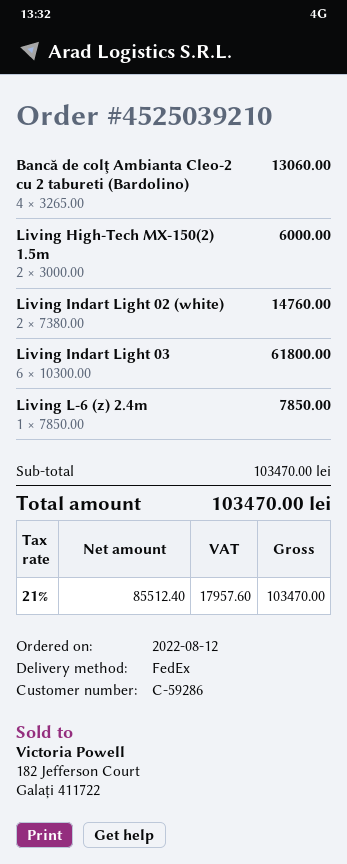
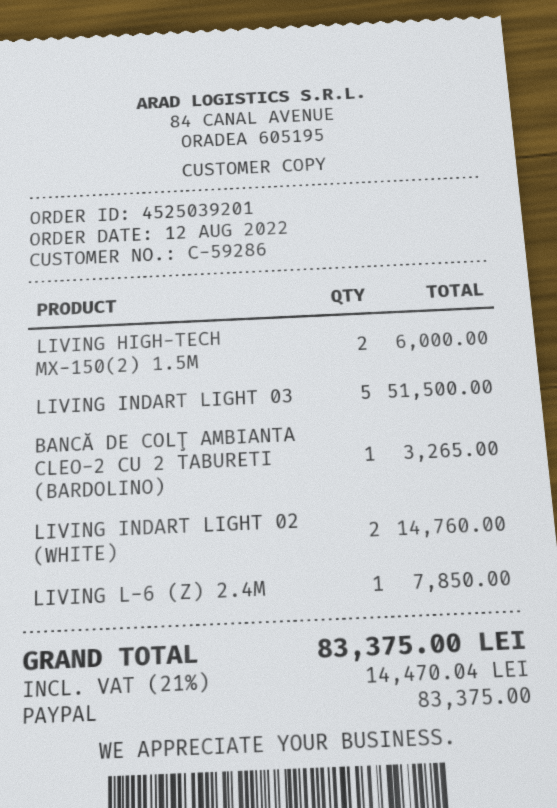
order number: 4525039210 -> 4525039201
Bancă de colţ Ambianta Cleo-2 cu 2 tabureti (Bardolino): 4 for 13060.00 -> 1 for 3265.00
Living Indart Light 03: 6 for 61800.00 -> 5 for 51500.00
tax: 21% = 17957.60 -> 21% = 14470.04
total: 103470.00 -> 83375.00

